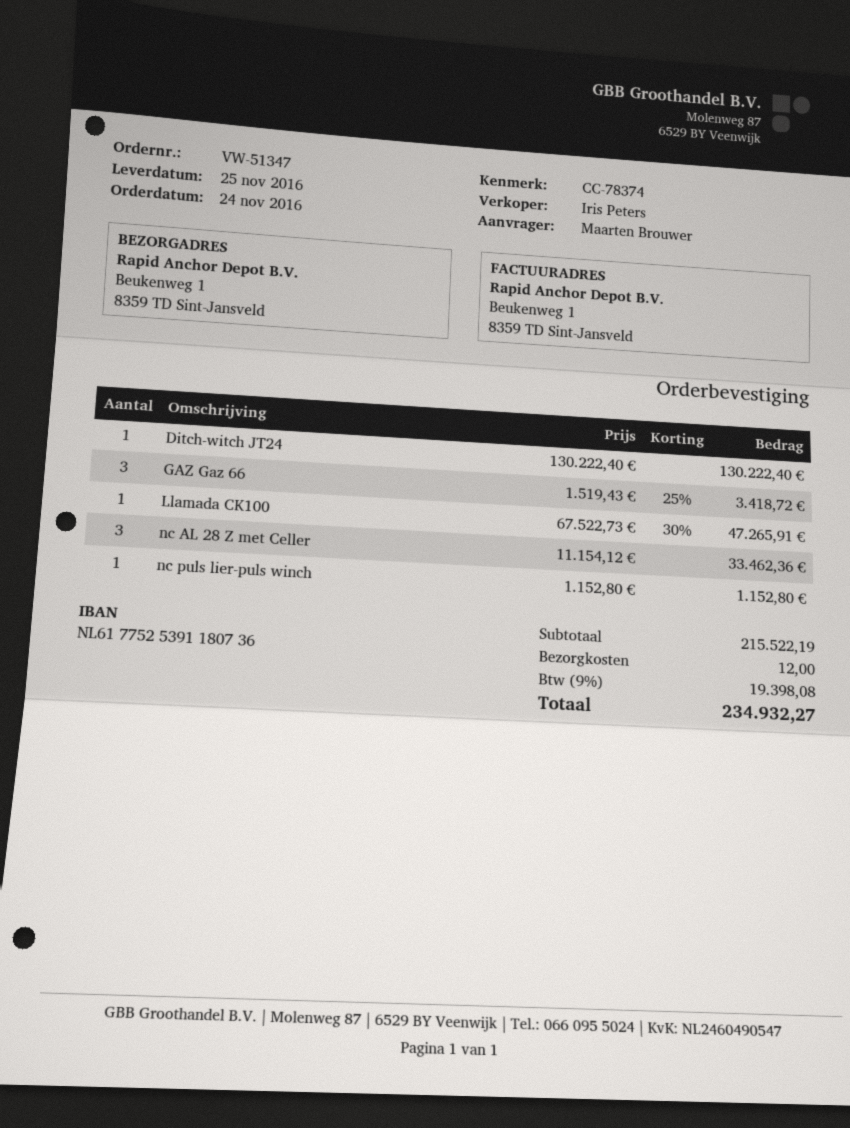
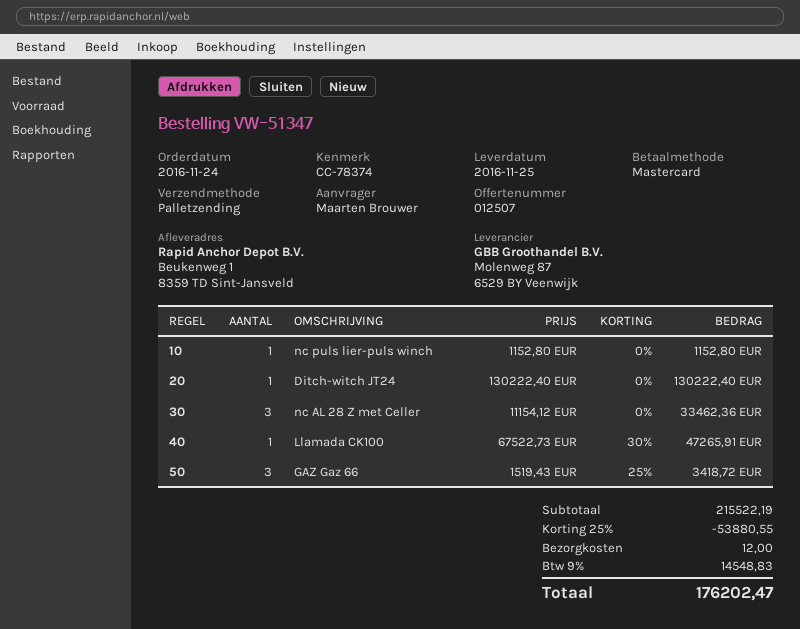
discount: none -> 25% = 53880.55
tax: 9% = 19398.08 -> 9% = 14548.83
total: 234932.27 -> 176202.47

